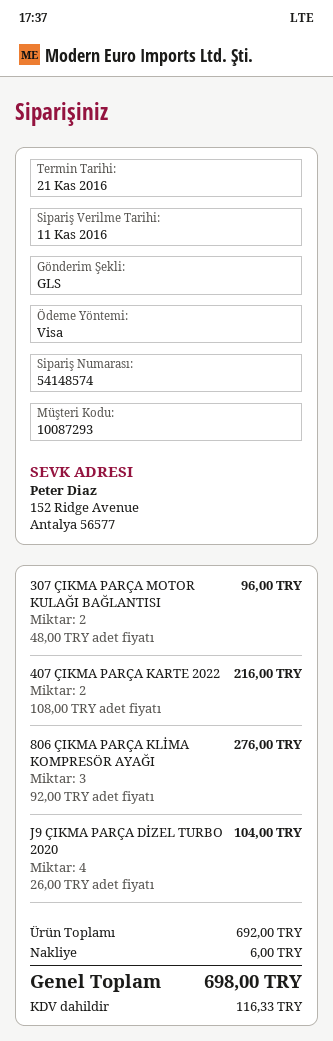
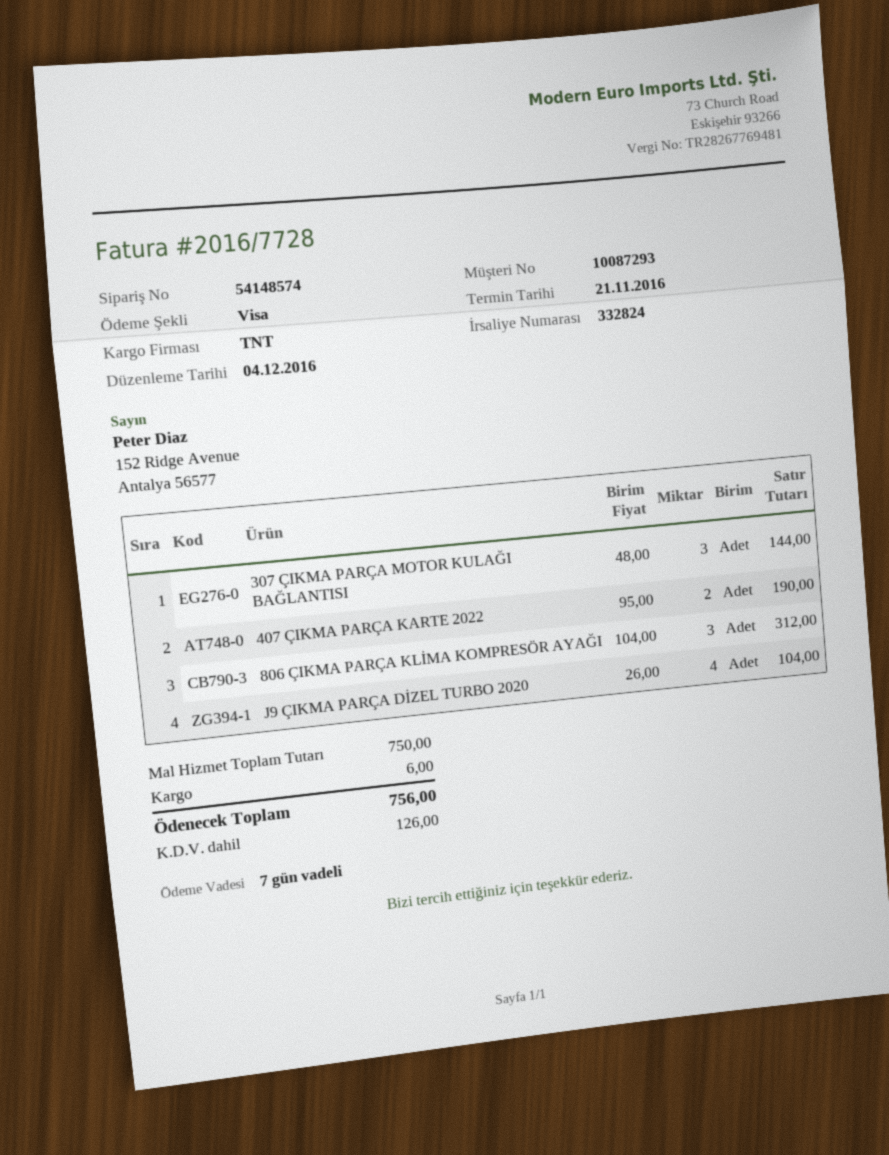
shipping method: GLS -> TNT
307 ÇIKMA PARÇA MOTOR KULAĞI BAĞLANTISI: 2 x 48.00 = 96.00 -> 3 x 48.00 = 144.00
407 ÇIKMA PARÇA KARTE 2022: 2 x 108.00 = 216.00 -> 2 x 95.00 = 190.00
806 ÇIKMA PARÇA KLİMA KOMPRESÖR AYAĞI: 3 x 92.00 = 276.00 -> 3 x 104.00 = 312.00
subtotal: 692.00 -> 750.00
tax: 116.33 -> 126.00
total: 698.00 -> 756.00

